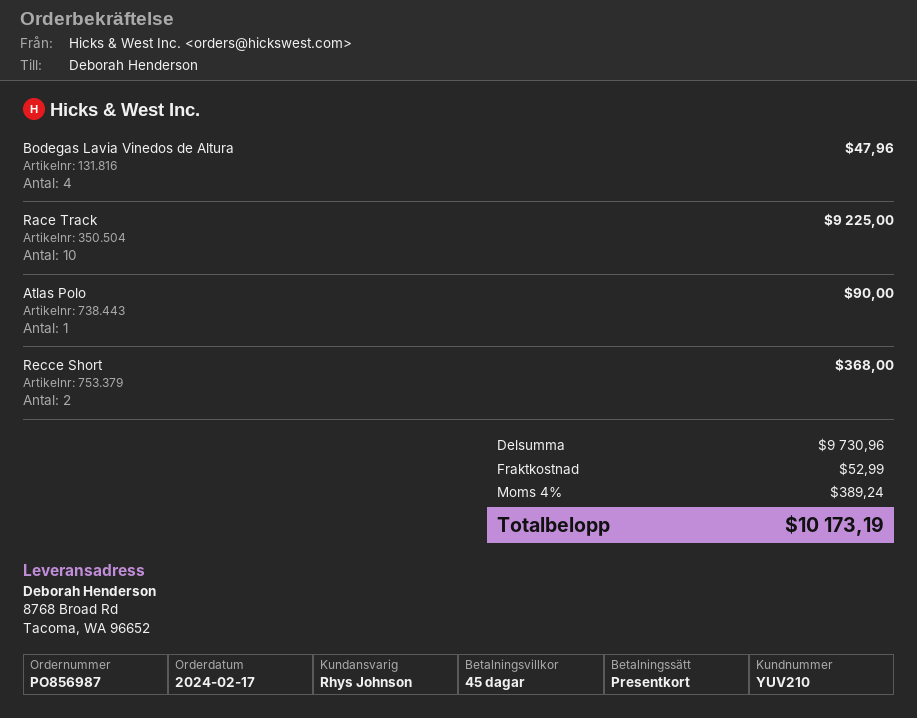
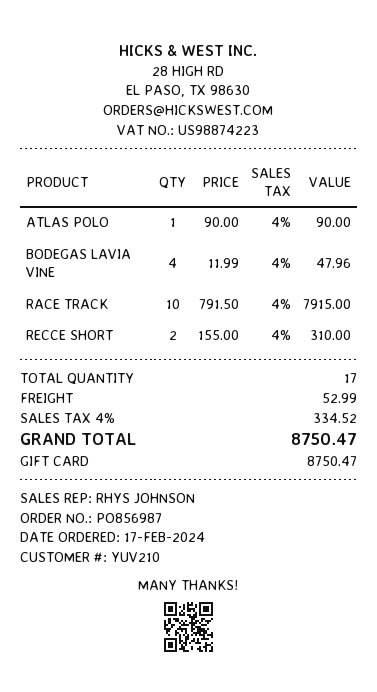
Race Track: 10 for 9225.00 -> 10 for 7915.00
Recce Short: 2 for 368.00 -> 2 for 310.00
tax: 4% = 389.24 -> 4% = 334.52
total: 10173.19 -> 8750.47

